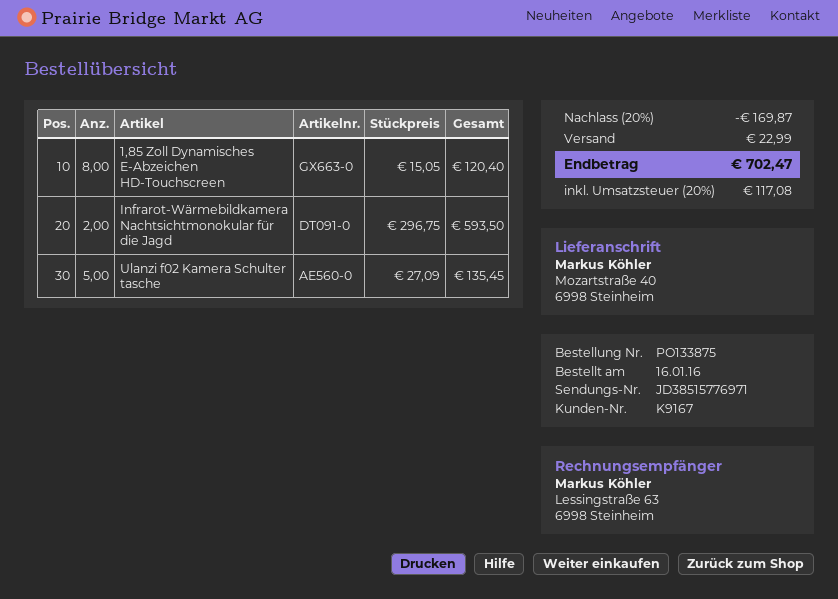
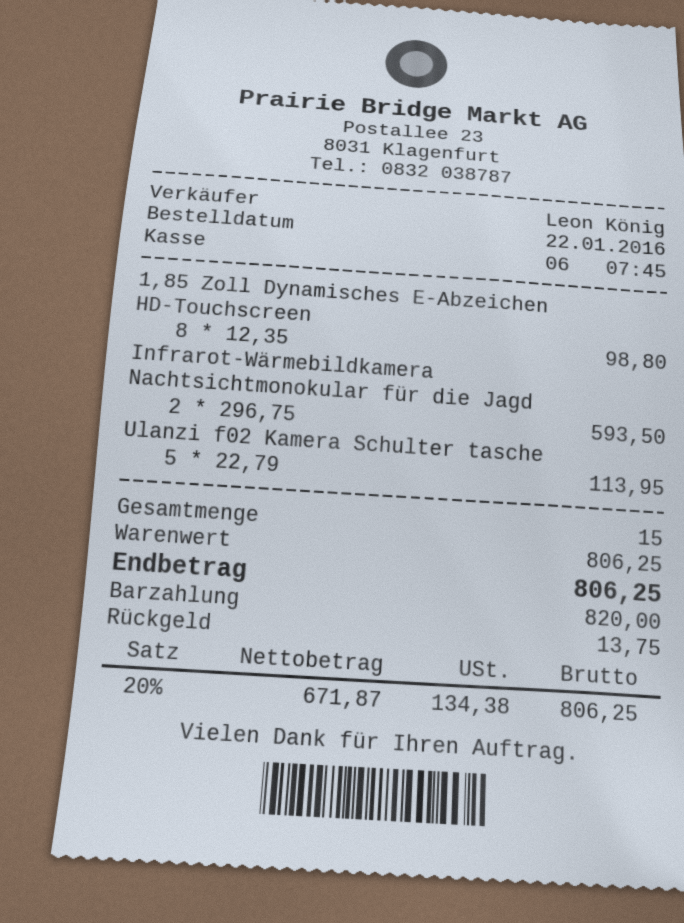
order date: 2016-01-16 -> 2016-01-22
1,85 Zoll Dynamisches E-Abzeichen HD-Touchscreen: 8 x 15.05 = 120.40 -> 8 x 12.35 = 98.80
Ulanzi f02 Kamera Schulter tasche: 5 x 27.09 = 135.45 -> 5 x 22.79 = 113.95
discount: 20% = 169.87 -> none
shipping: 22.99 -> none
tax: 20% = 117.08 -> 20% = 134.38
total: 702.47 -> 806.25

